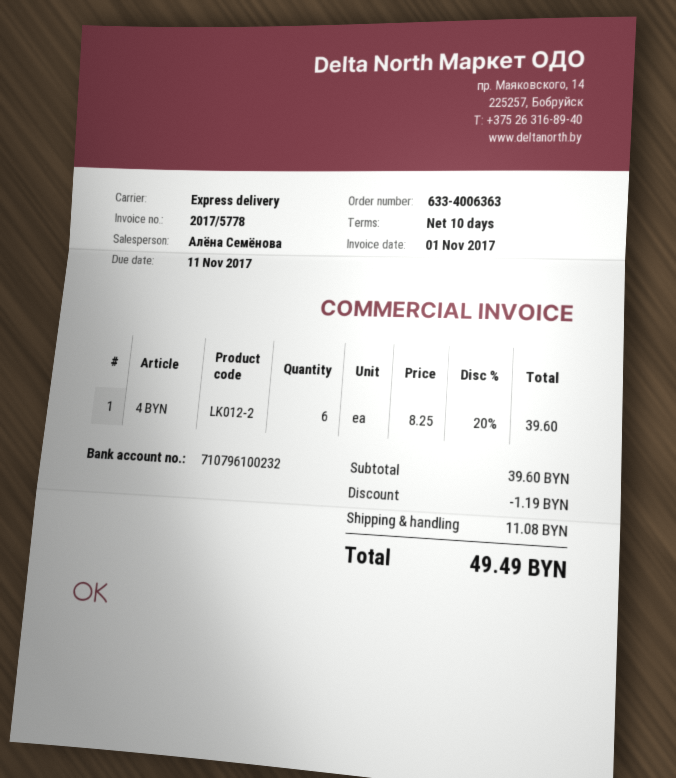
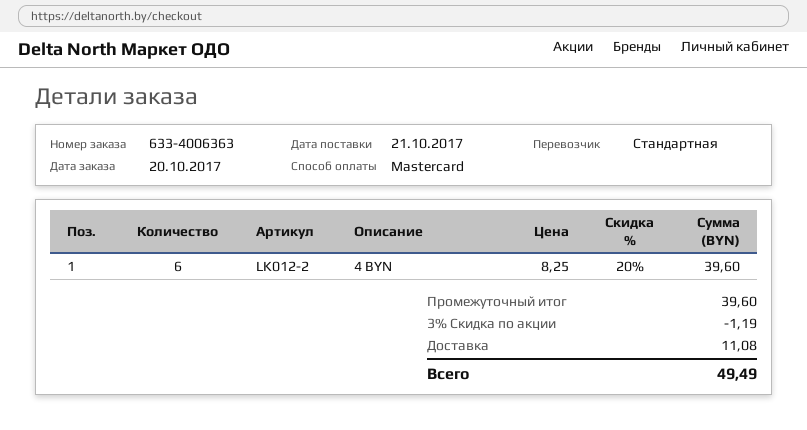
shipping method: express -> standard

